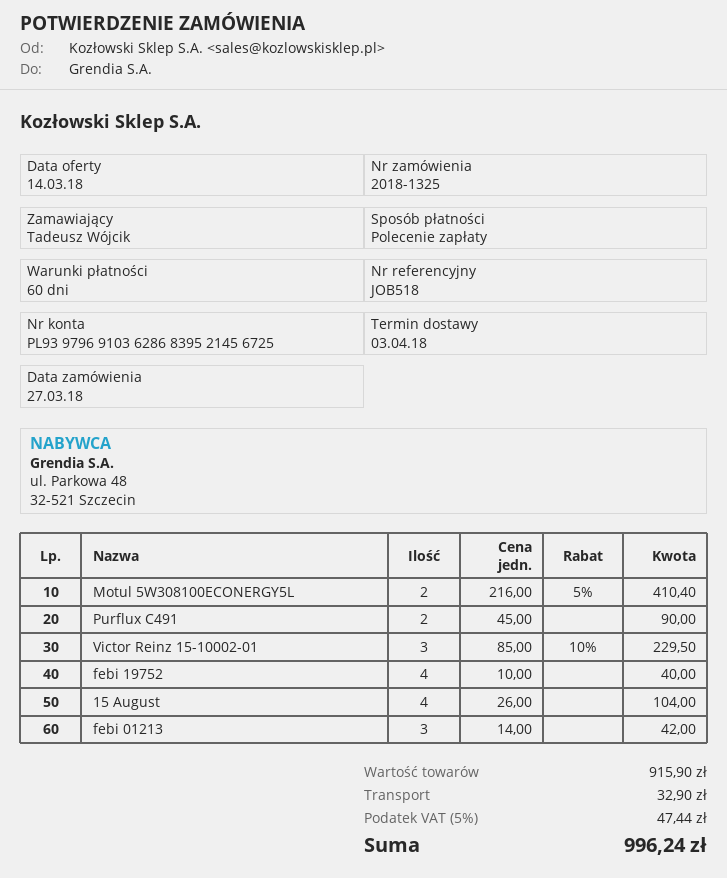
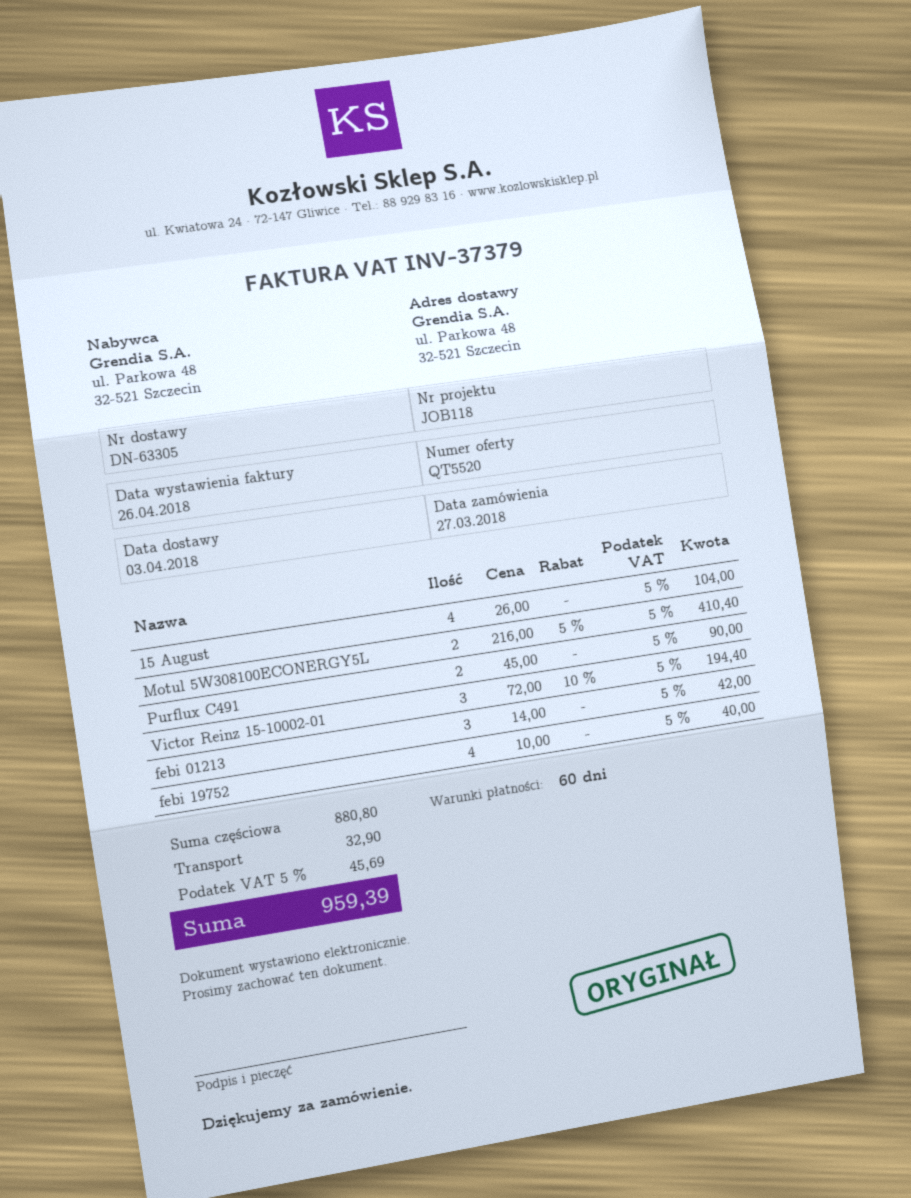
reference: JOB518 -> JOB118
Victor Reinz 15-10002-01: 3 x 85.00 - 10% = 229.50 -> 3 x 72.00 - 10% = 194.40
subtotal: 915.90 -> 880.80
tax: 5% = 47.44 -> 5% = 45.69
total: 996.24 -> 959.39

